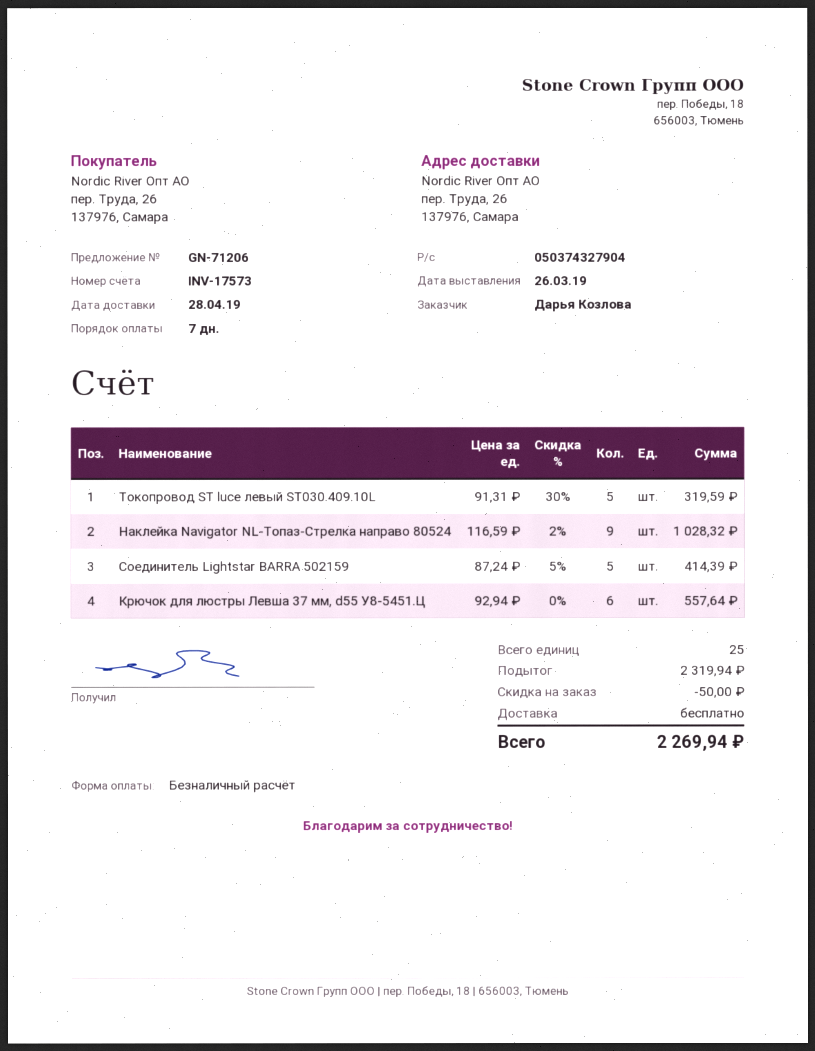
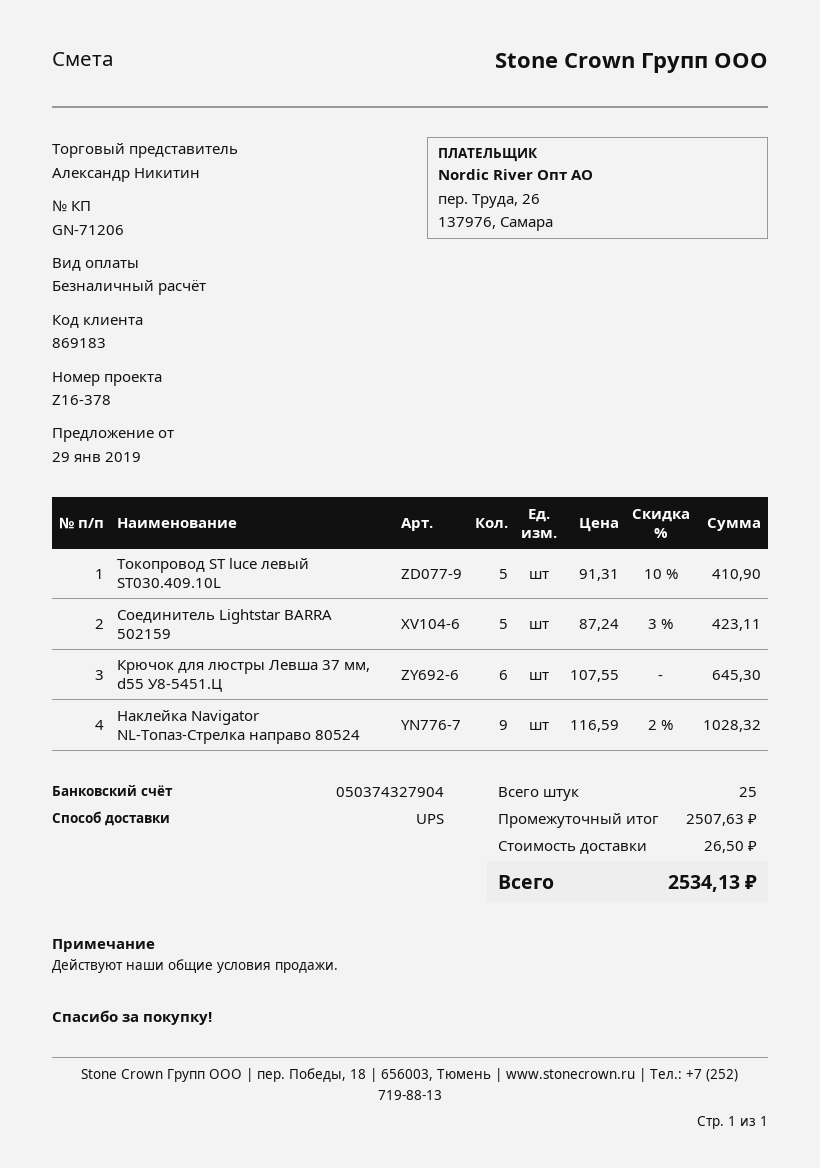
Токопровод ST luce левый ST030.409.10L: 5 x 91.31 - 30% = 319.59 -> 5 x 91.31 - 10% = 410.90
Соединитель Lightstar BARRA 502159: 5 x 87.24 - 5% = 414.39 -> 5 x 87.24 - 3% = 423.11
Крючок для люстры Левша 37 мм, d55 У8-5451.Ц: 6 x 92.94 = 557.64 -> 6 x 107.55 = 645.30
subtotal: 2319.94 -> 2507.63
discount: 50.00 -> none
shipping: 0.00 -> 26.50
total: 2269.94 -> 2534.13

